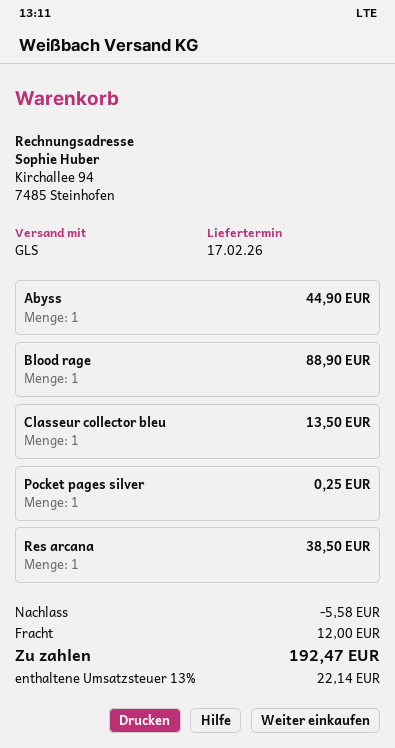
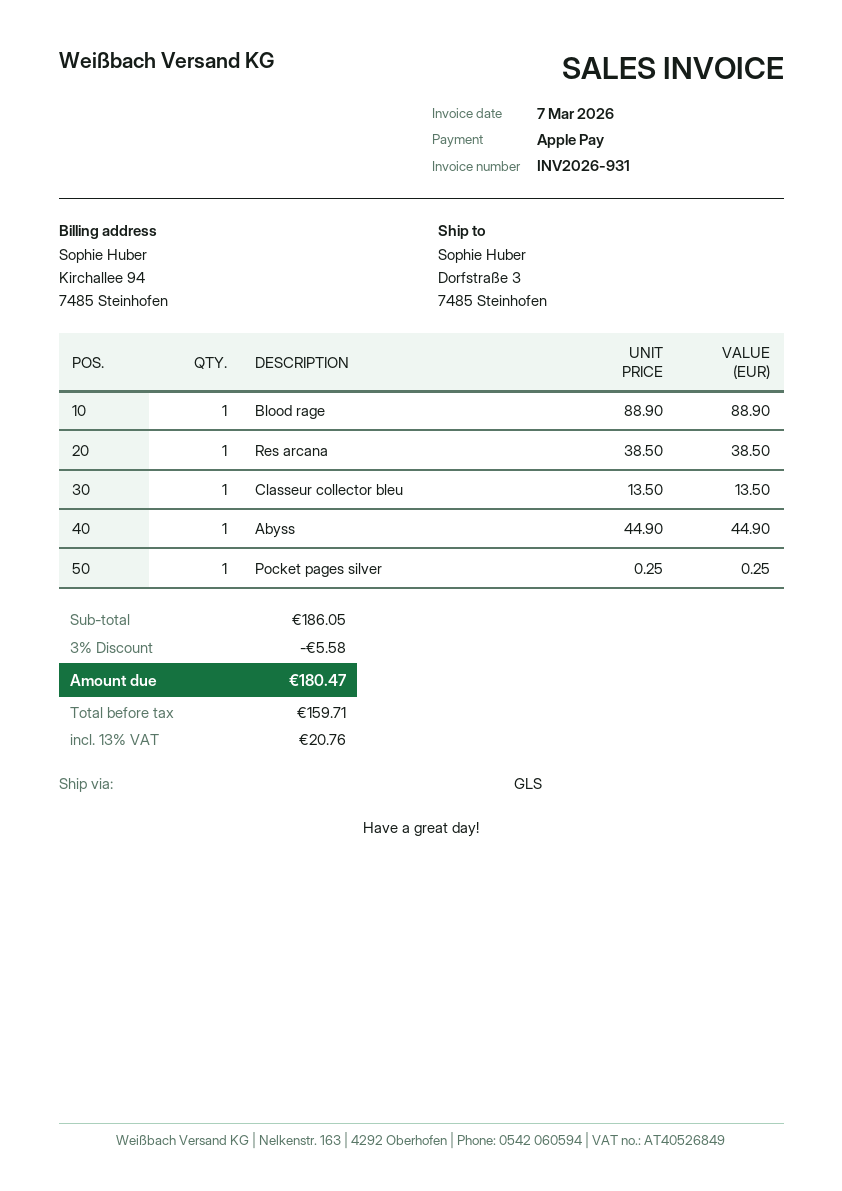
shipping: 12.00 -> none
tax: 13% = 22.14 -> 13% = 20.76
total: 192.47 -> 180.47

